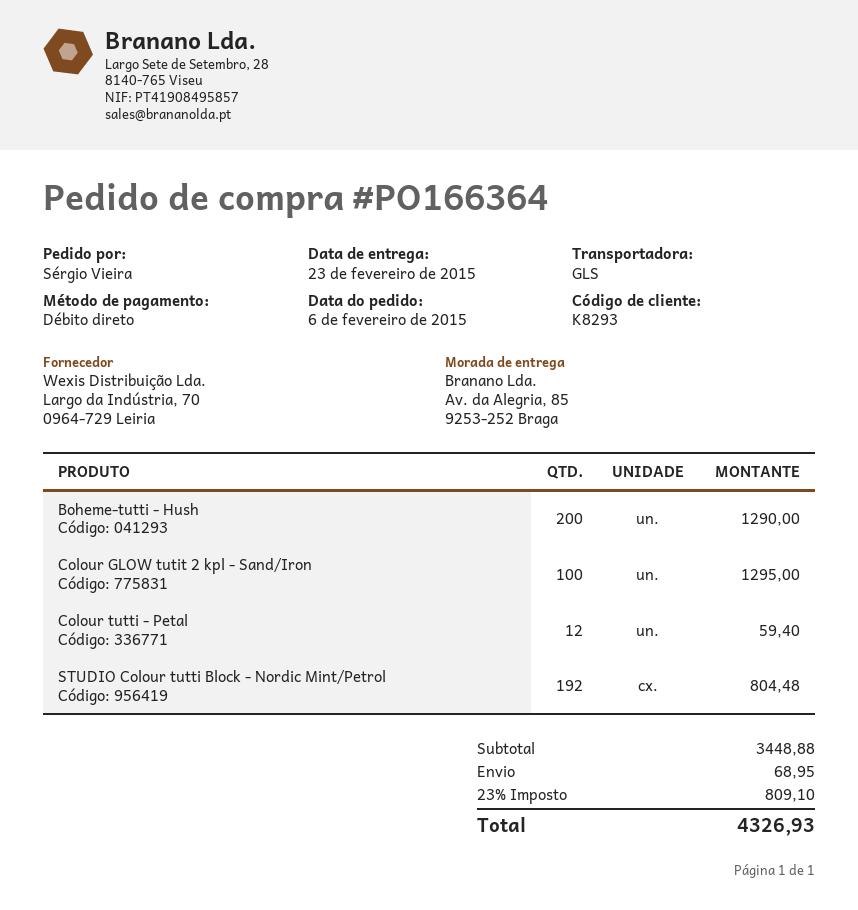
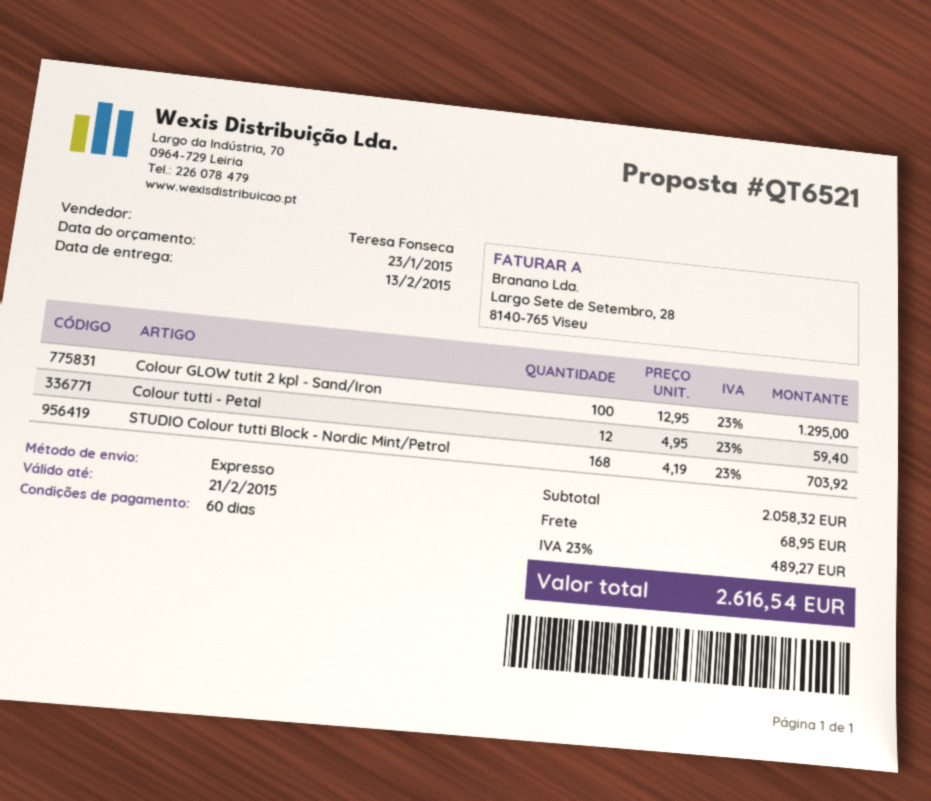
delivery date: 2015-02-23 -> 2015-02-13
shipping method: GLS -> express
Boheme-tutti - Hush: 200 for 1290.00 -> none
STUDIO Colour tutti Block - Nordic Mint/Petrol: 192 for 804.48 -> 168 for 703.92
subtotal: 3448.88 -> 2058.32
tax: 23% = 809.10 -> 23% = 489.27
total: 4326.93 -> 2616.54

